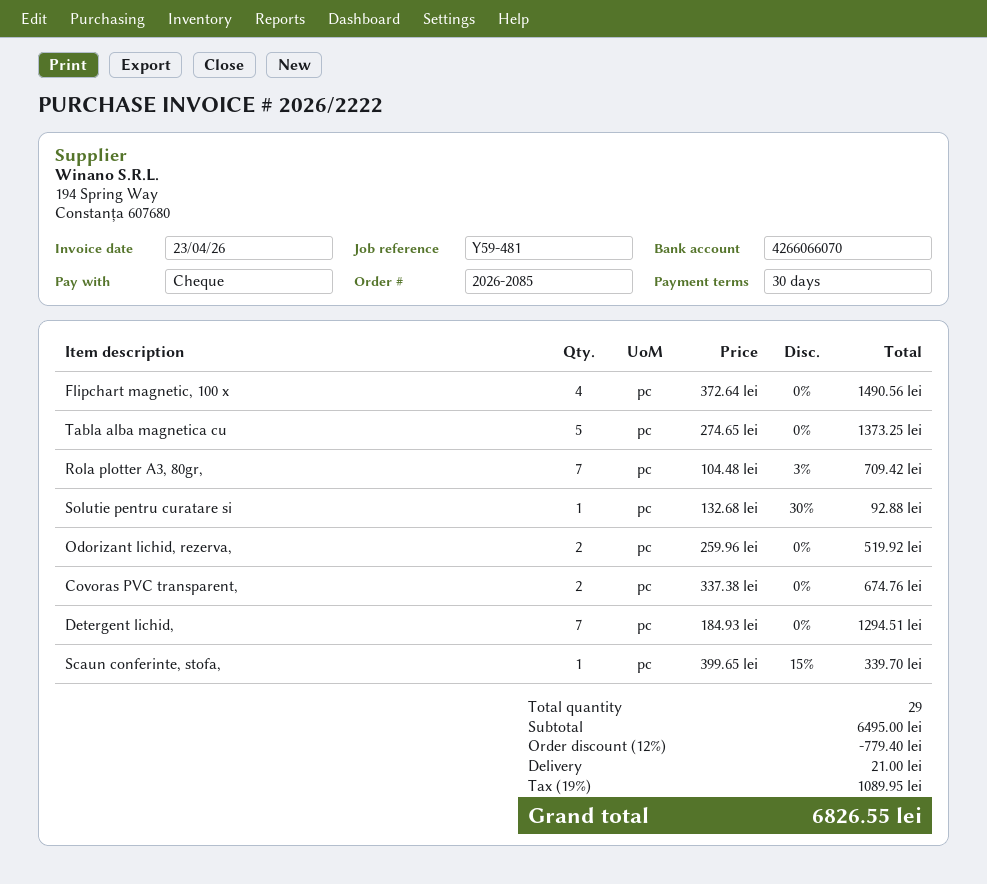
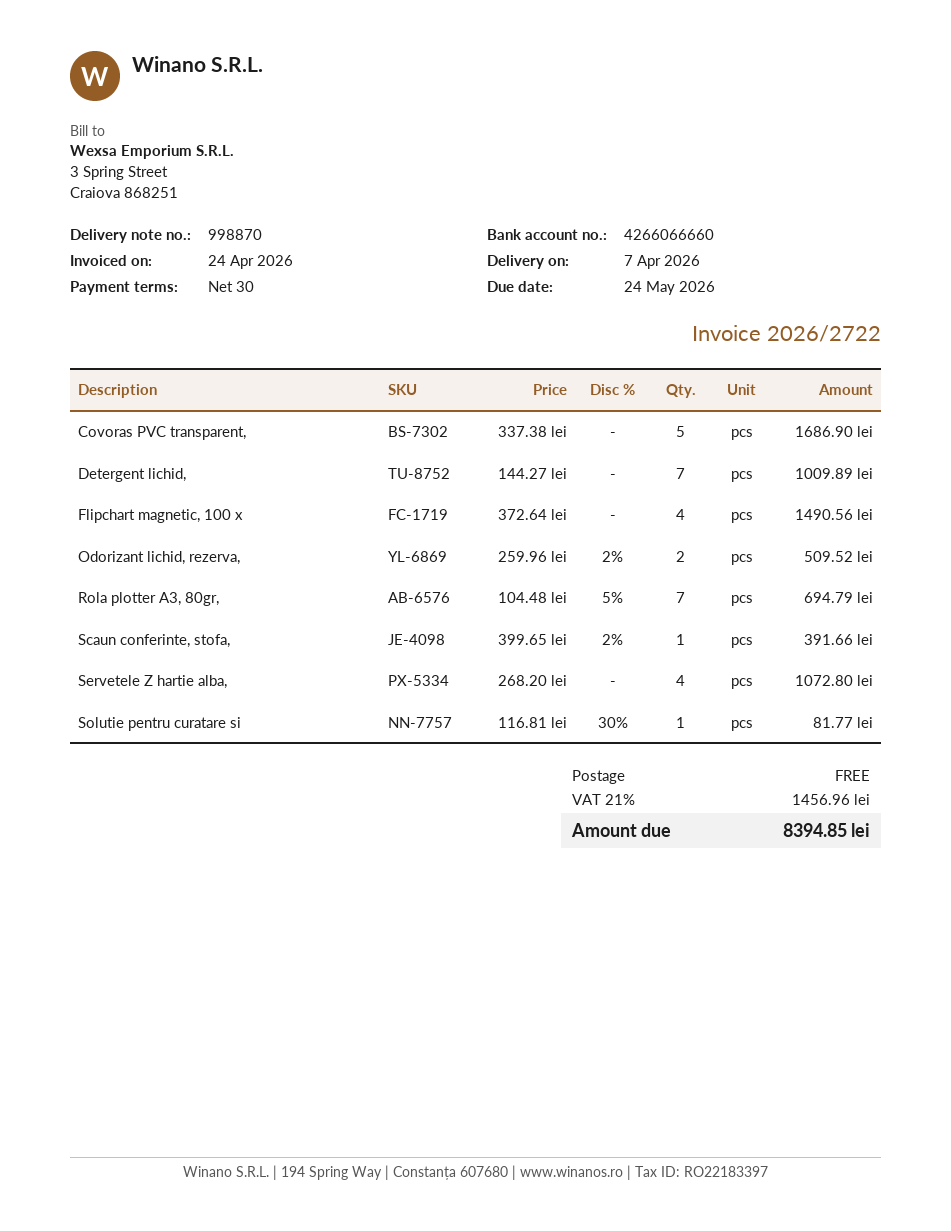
invoice number: 2026/2222 -> 2026/2722
invoice date: 2026-04-23 -> 2026-04-24
bank account: 4266066070 -> 4266066660
Tabla alba magnetica cu: 5 x 274.65 = 1373.25 -> none
Rola plotter A3, 80gr,: 7 x 104.48 - 3% = 709.42 -> 7 x 104.48 - 5% = 694.79
Solutie pentru curatare si: 1 x 132.68 - 30% = 92.88 -> 1 x 116.81 - 30% = 81.77
Odorizant lichid, rezerva,: 2 x 259.96 = 519.92 -> 2 x 259.96 - 2% = 509.52
Covoras PVC transparent,: 2 x 337.38 = 674.76 -> 5 x 337.38 = 1686.90
Detergent lichid,: 7 x 184.93 = 1294.51 -> 7 x 144.27 = 1009.89
Scaun conferinte, stofa,: 1 x 399.65 - 15% = 339.70 -> 1 x 399.65 - 2% = 391.66
Servetele Z hartie alba,: none -> 4 x 268.20 = 1072.80
discount: 12% = 779.40 -> none
shipping: 21.00 -> 0.00
tax: 19% = 1089.95 -> 21% = 1456.96
total: 6826.55 -> 8394.85

